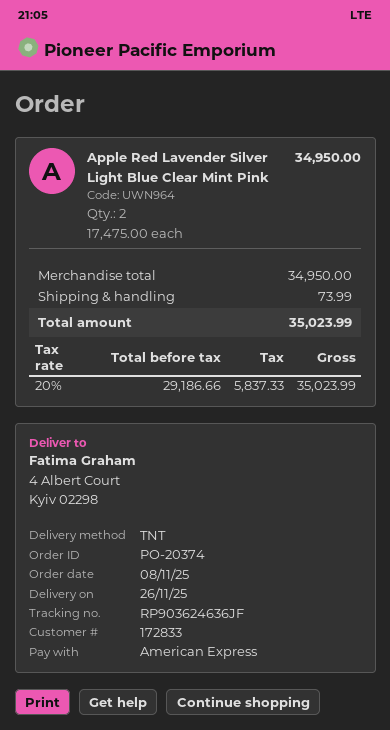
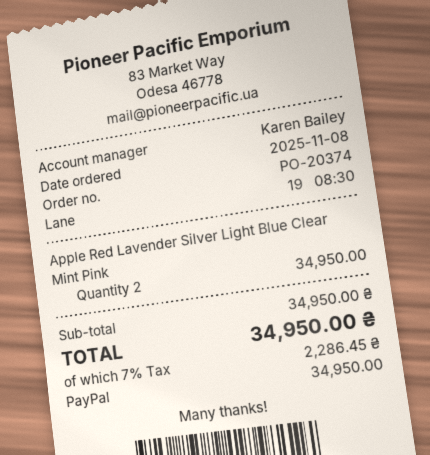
payment method: American Express -> PayPal
shipping: 73.99 -> none
tax: 20% = 5837.33 -> 7% = 2286.45
total: 35023.99 -> 34950.00

